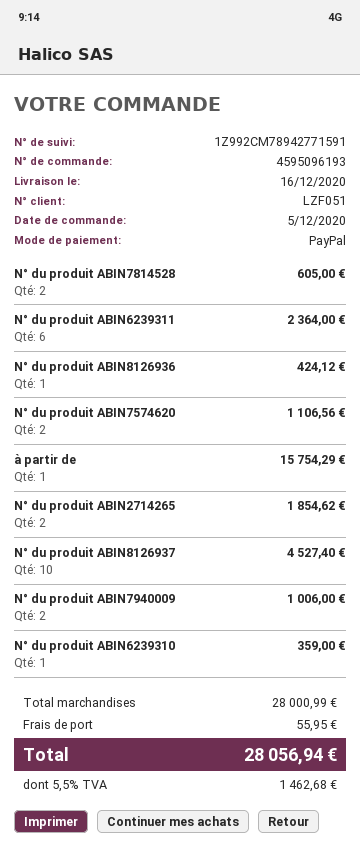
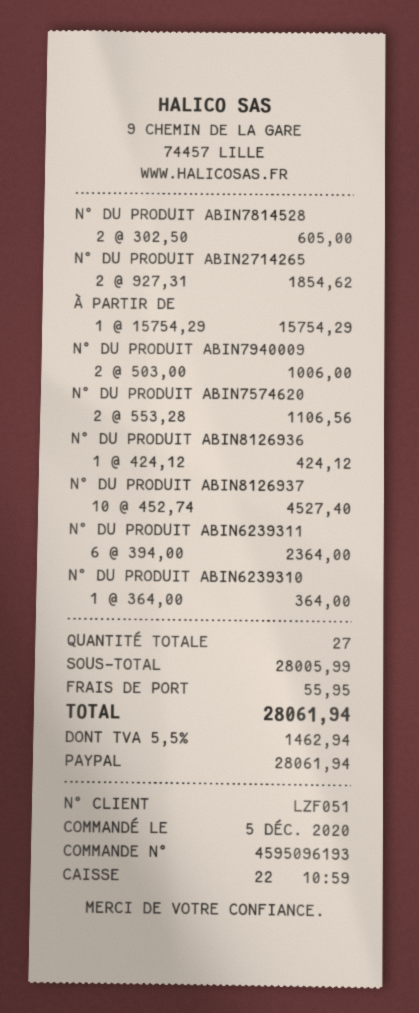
N° du produit ABIN6239310: 1 for 359.00 -> 1 for 364.00
subtotal: 28000.99 -> 28005.99
tax: 5.5% = 1462.68 -> 5.5% = 1462.94
total: 28056.94 -> 28061.94

